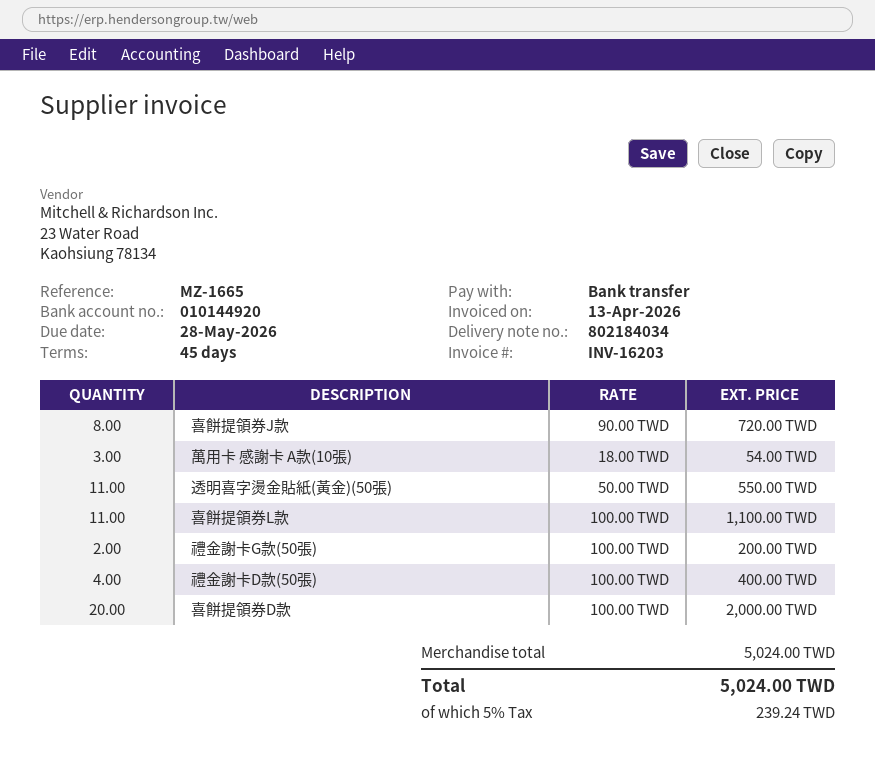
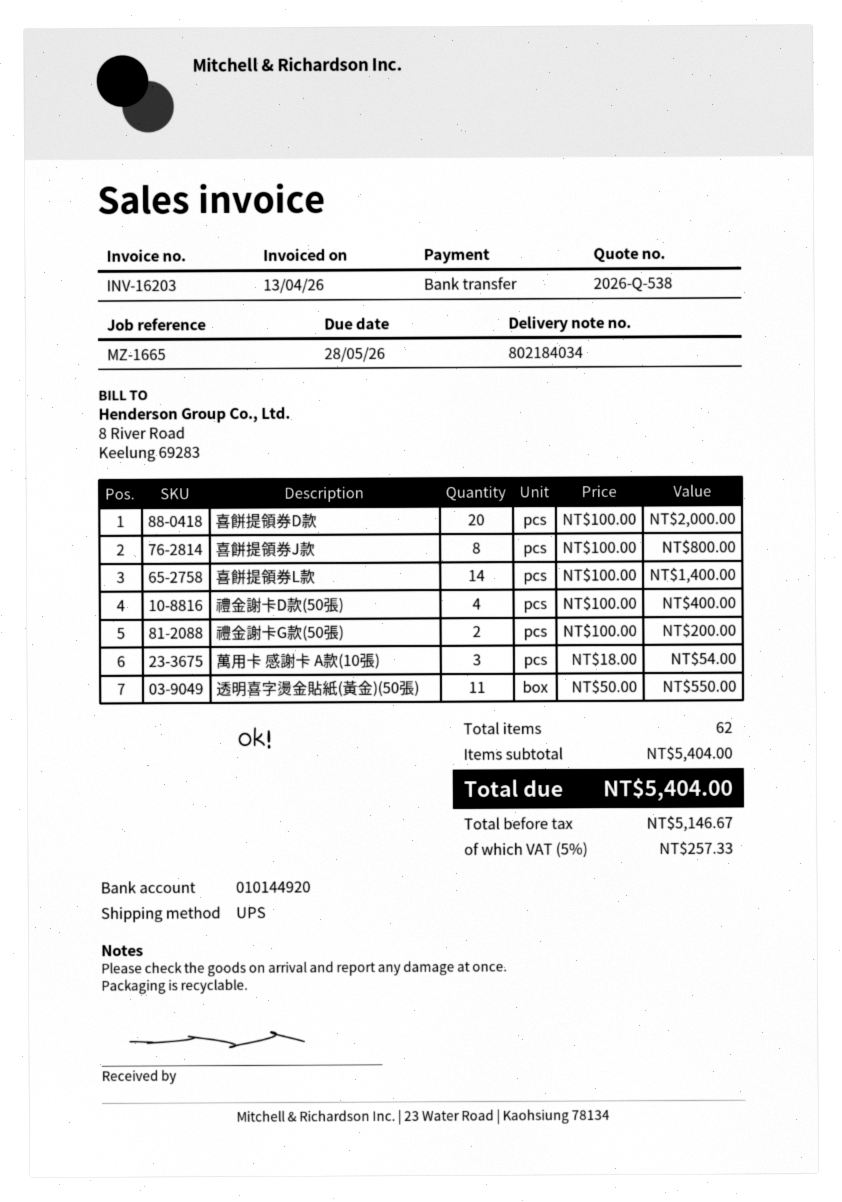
喜餅提領券J款: 8 x 90.00 = 720.00 -> 8 x 100.00 = 800.00
喜餅提領券L款: 11 x 100.00 = 1100.00 -> 14 x 100.00 = 1400.00
subtotal: 5024.00 -> 5404.00
tax: 5% = 239.24 -> 5% = 257.33
total: 5024.00 -> 5404.00

